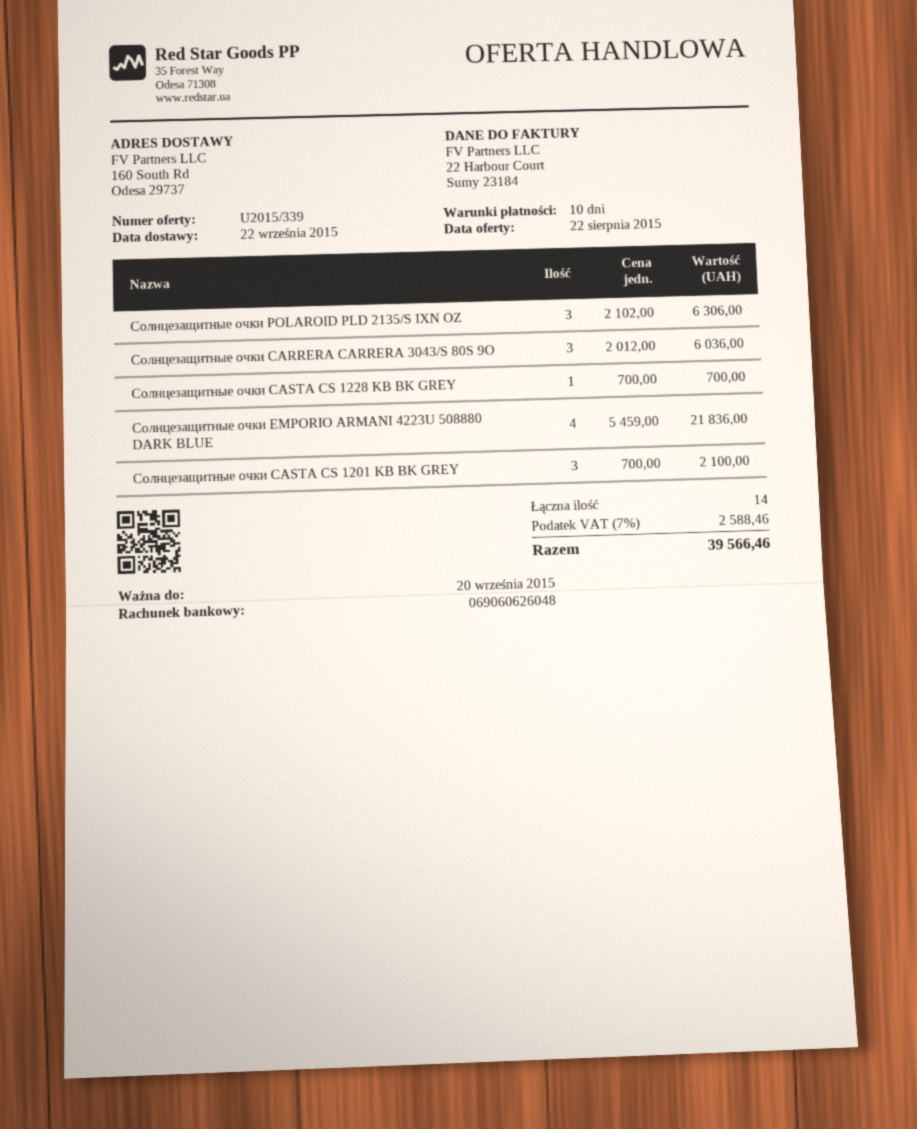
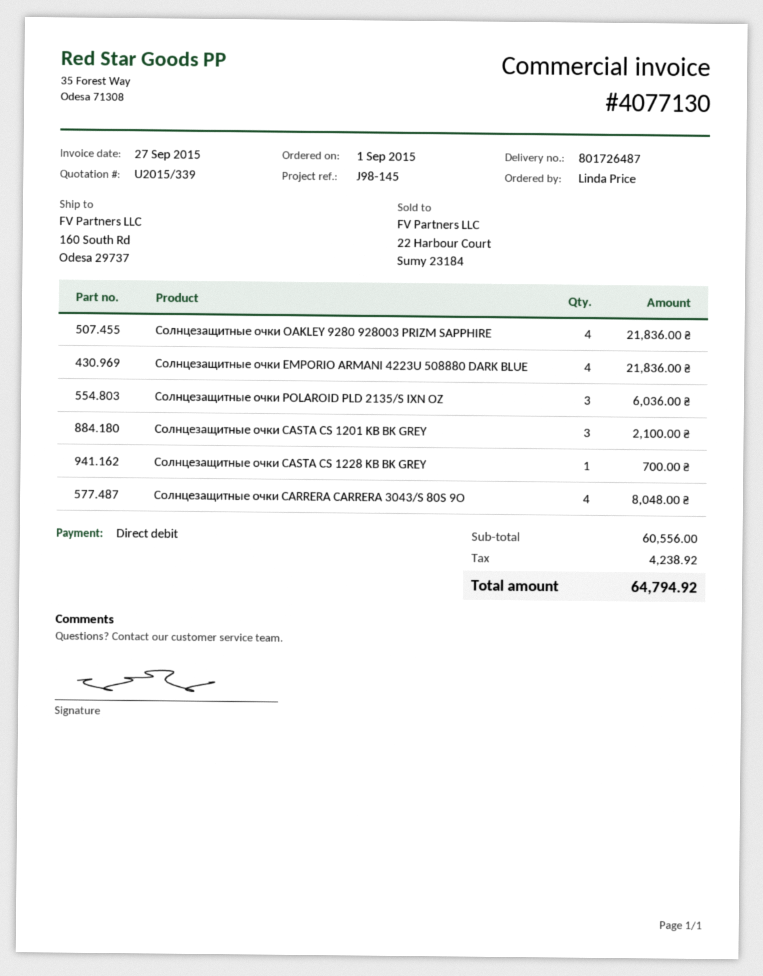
Солнцезащитные очки POLAROID PLD 2135/S IXN OZ: 3 for 6306.00 -> 3 for 6036.00
Солнцезащитные очки CARRERA CARRERA 3043/S 80S 9O: 3 for 6036.00 -> 4 for 8048.00
Солнцезащитные очки OAKLEY 9280 928003 PRIZM SAPPHIRE: none -> 4 for 21836.00
tax: 2588.46 -> 4238.92
total: 39566.46 -> 64794.92

